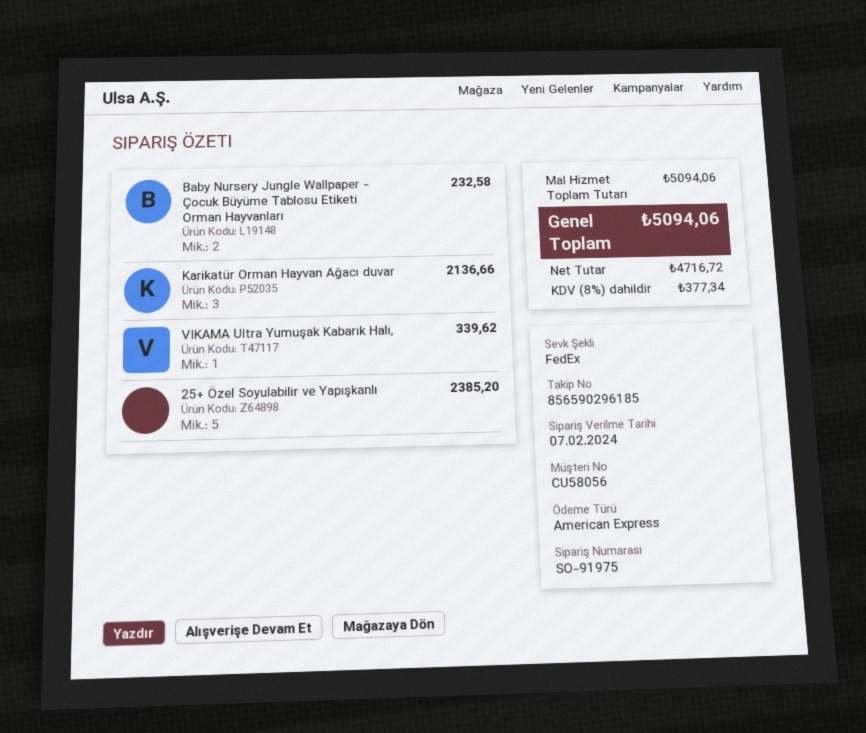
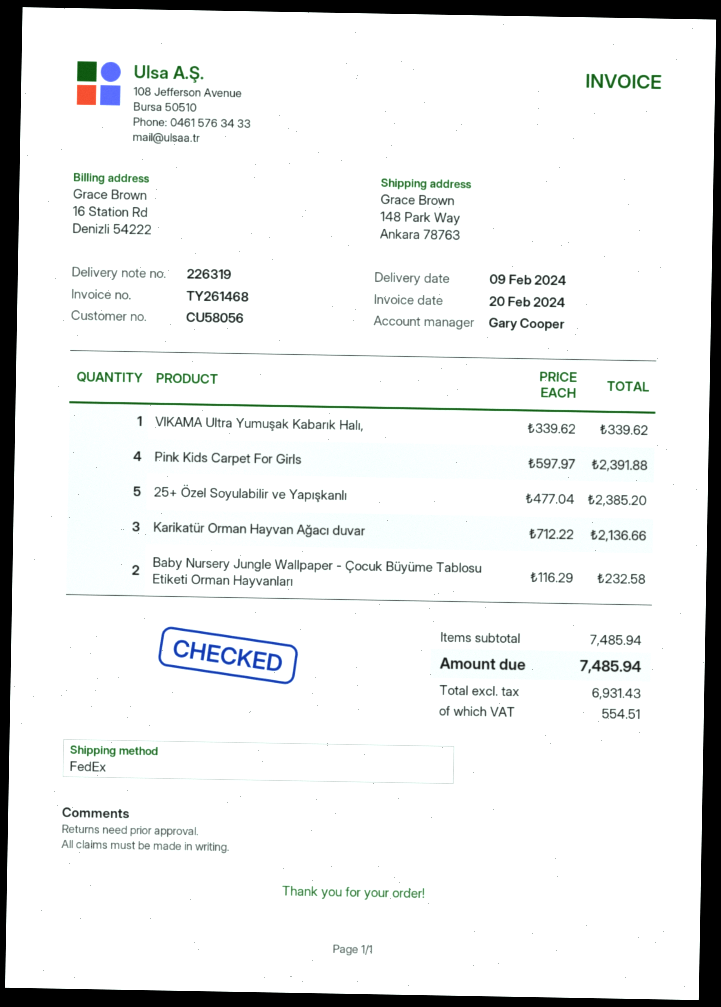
Pink Kids Carpet For Girls: none -> 4 for 2391.88
subtotal: 5094.06 -> 7485.94
net: 4716.72 -> 6931.43
tax: 377.34 -> 554.51
total: 5094.06 -> 7485.94

